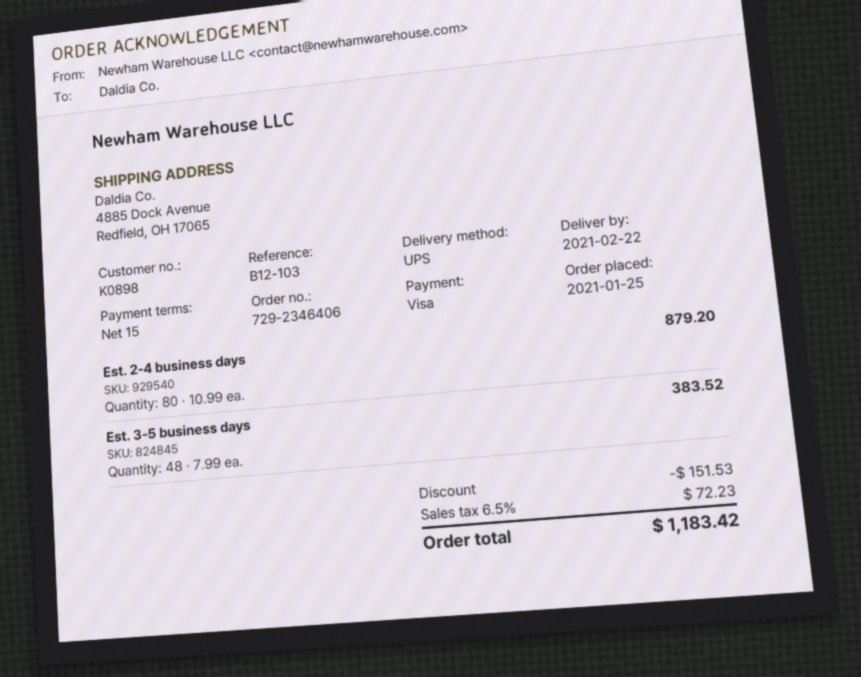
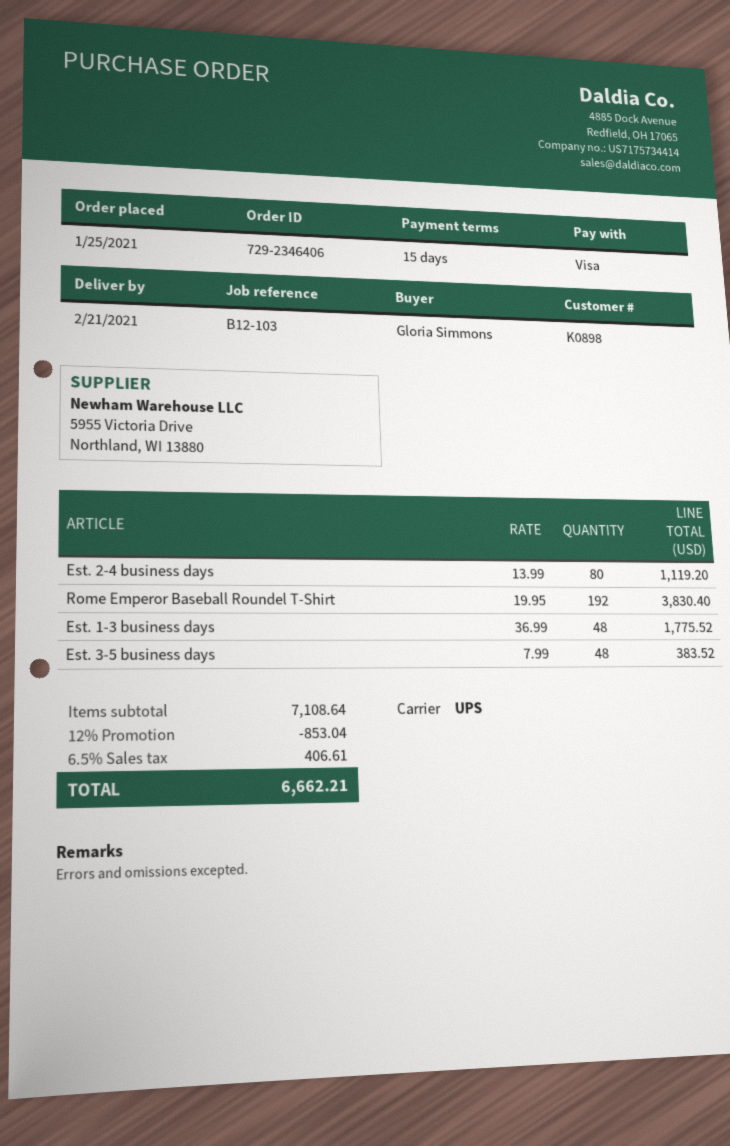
delivery date: 2021-02-22 -> 2021-02-21
Est. 2-4 business days: 80 x 10.99 = 879.20 -> 80 x 13.99 = 1119.20
Rome Emperor Baseball Roundel T-Shirt: none -> 192 x 19.95 = 3830.40
Est. 1-3 business days: none -> 48 x 36.99 = 1775.52
discount: 151.53 -> 853.04
tax: 6.5% = 72.23 -> 6.5% = 406.61
total: 1183.42 -> 6662.21

